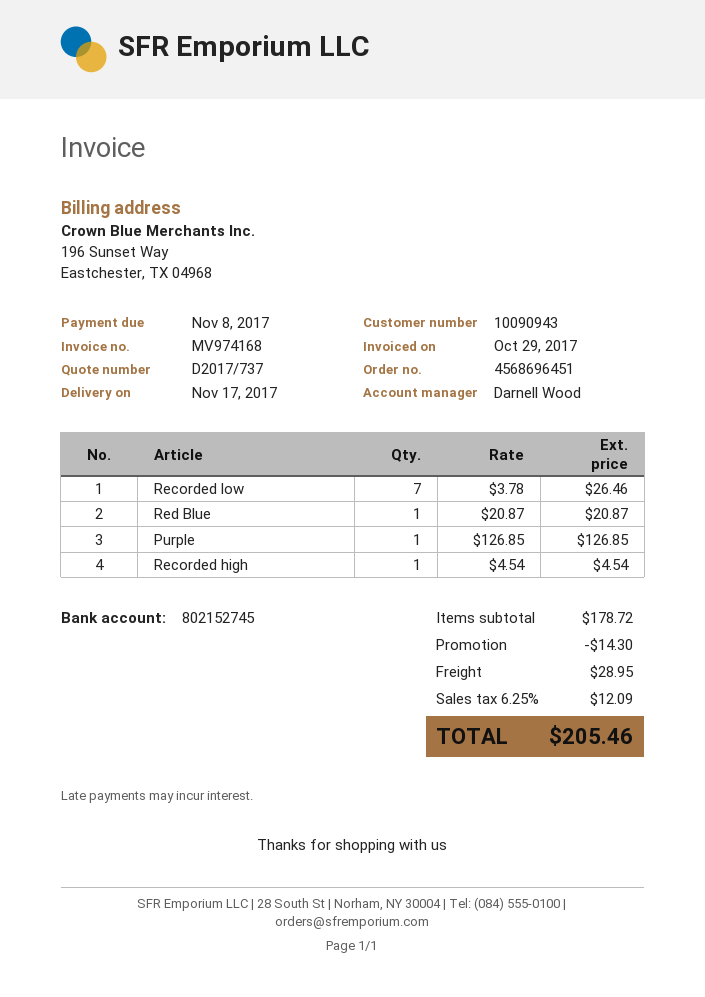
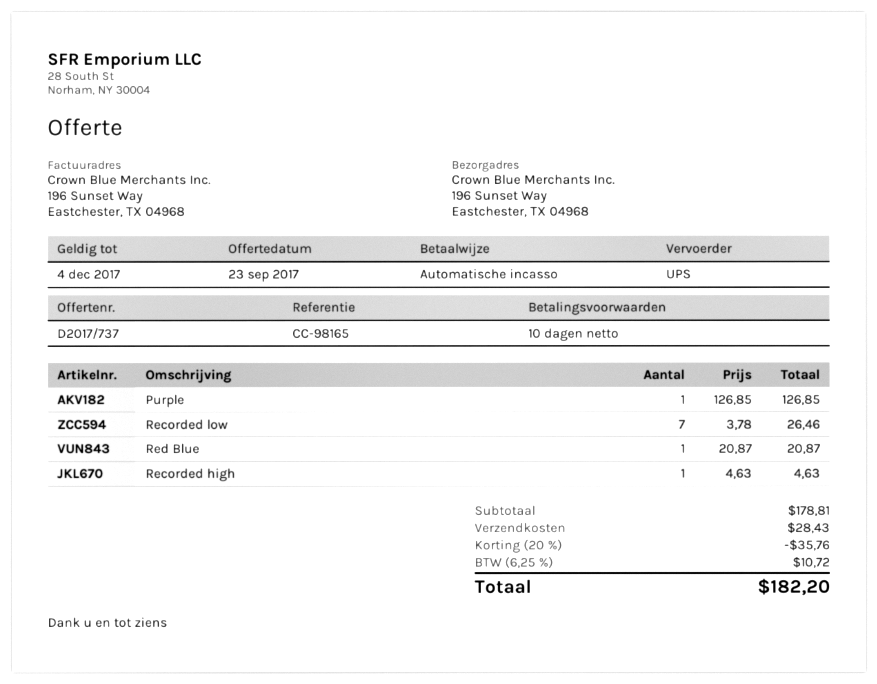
Recorded high: 1 x 4.54 = 4.54 -> 1 x 4.63 = 4.63
subtotal: 178.72 -> 178.81
discount: 14.30 -> 35.76
shipping: 28.95 -> 28.43
tax: 6.25% = 12.09 -> 6.25% = 10.72
total: 205.46 -> 182.20

